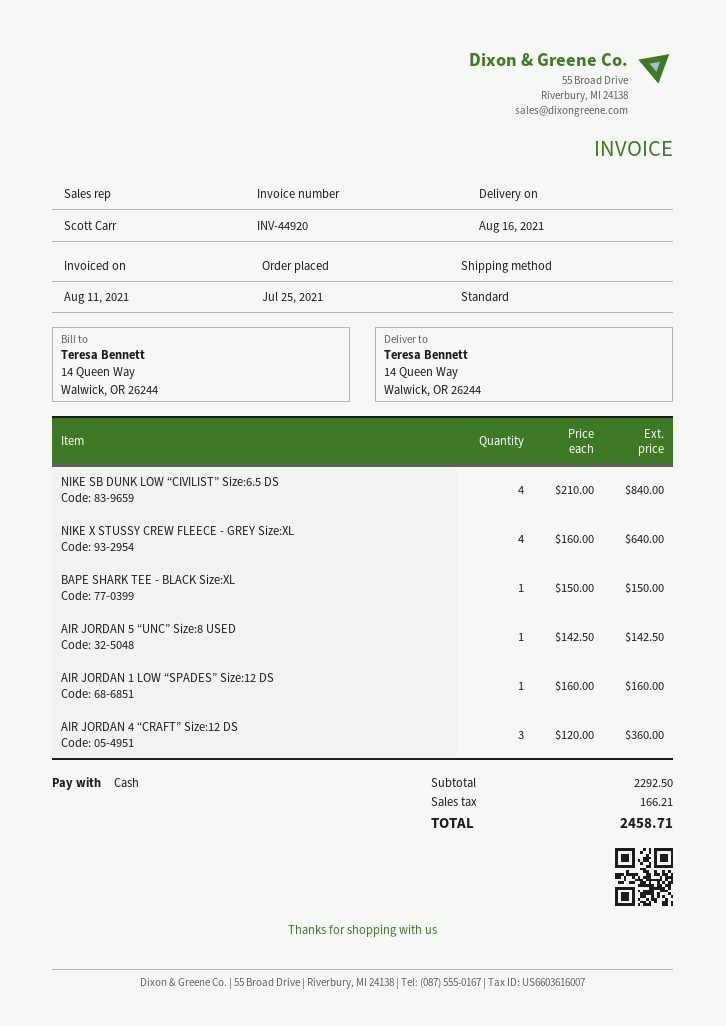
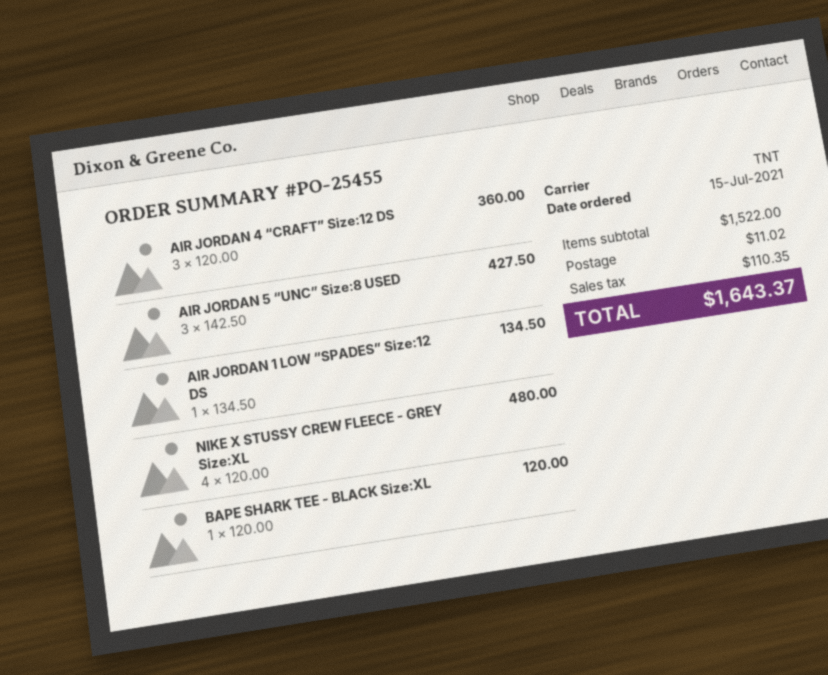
order date: 2021-07-25 -> 2021-07-15
shipping method: standard -> TNT
NIKE SB DUNK LOW “CIVILIST” Size:6.5 DS: 4 x 210.00 = 840.00 -> none
NIKE X STUSSY CREW FLEECE - GREY Size:XL: 4 x 160.00 = 640.00 -> 4 x 120.00 = 480.00
BAPE SHARK TEE - BLACK Size:XL: 1 x 150.00 = 150.00 -> 1 x 120.00 = 120.00
AIR JORDAN 5 “UNC” Size:8 USED: 1 x 142.50 = 142.50 -> 3 x 142.50 = 427.50
AIR JORDAN 1 LOW “SPADES” Size:12 DS: 1 x 160.00 = 160.00 -> 1 x 134.50 = 134.50
subtotal: 2292.50 -> 1522.00
shipping: none -> 11.02
tax: 166.21 -> 110.35
total: 2458.71 -> 1643.37

